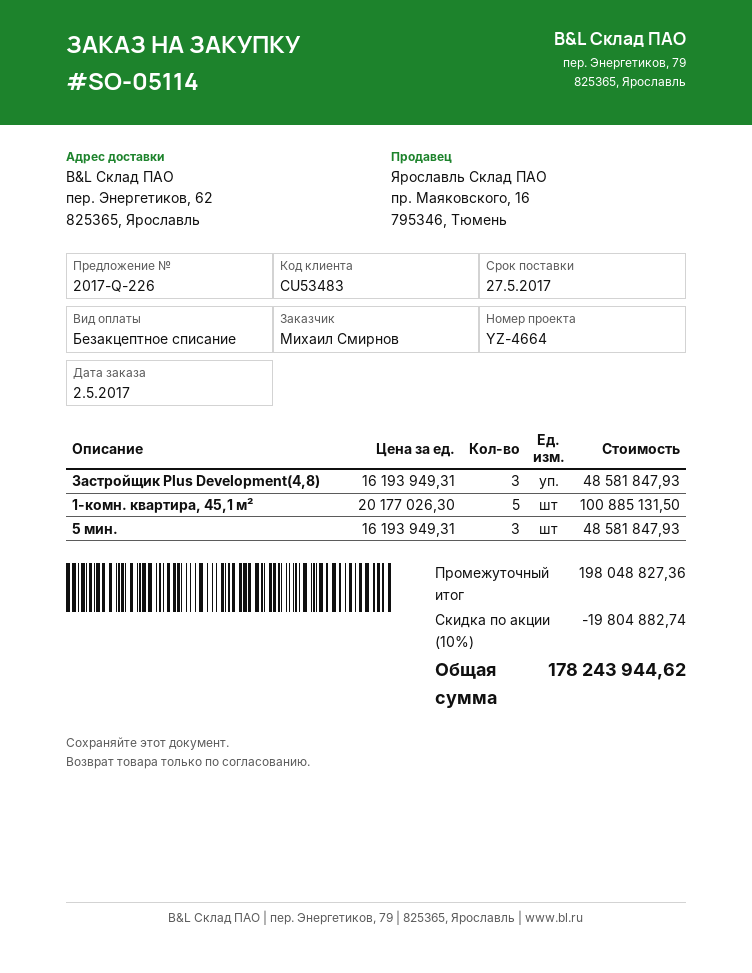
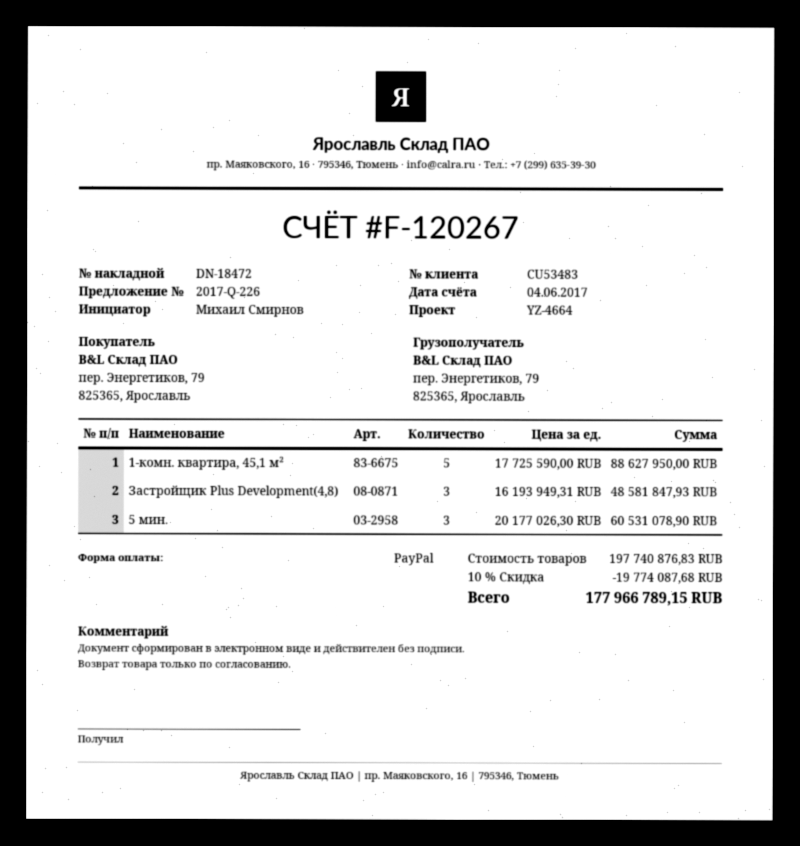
payment method: direct debit -> PayPal
ship to: пер. Энергетиков, 62, 825365, Ярославль -> пер. Энергетиков, 79, 825365, Ярославль
1-комн. квартира, 45,1 м²: 5 x 20177026.30 = 100885131.50 -> 5 x 17725590.00 = 88627950.00
5 мин.: 3 x 16193949.31 = 48581847.93 -> 3 x 20177026.30 = 60531078.90
subtotal: 198048827.36 -> 197740876.83
discount: 10% = 19804882.74 -> 10% = 19774087.68
total: 178243944.62 -> 177966789.15

